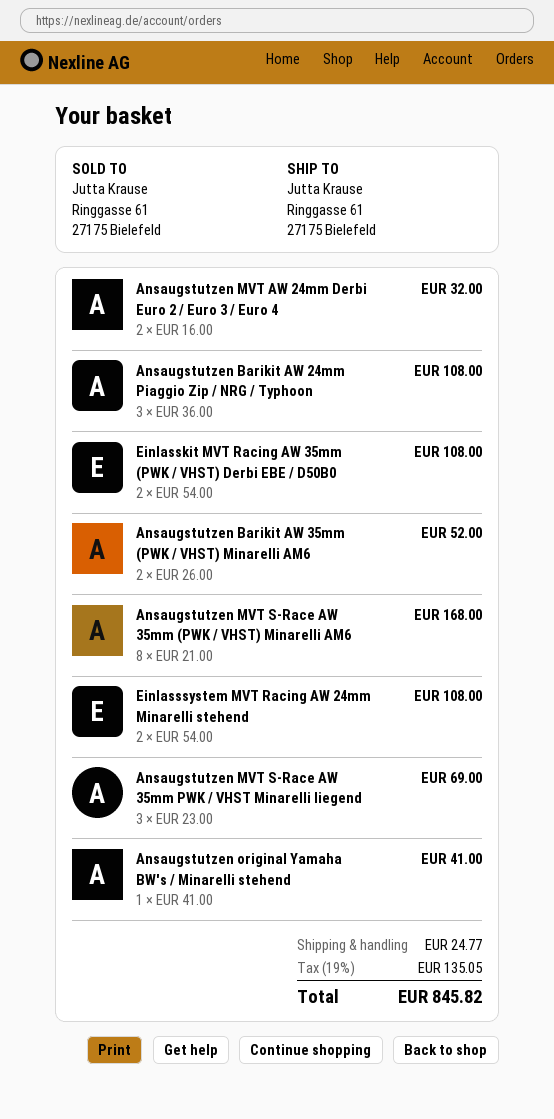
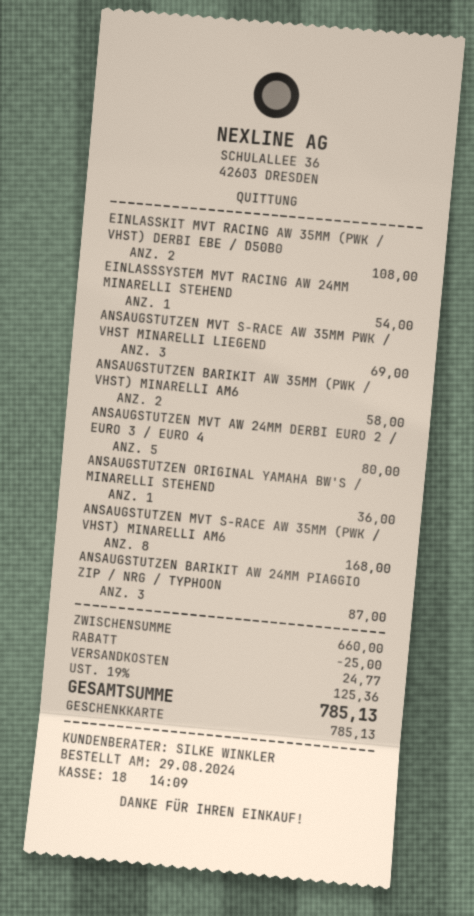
Ansaugstutzen MVT AW 24mm Derbi Euro 2 / Euro 3 / Euro 4: 2 for 32.00 -> 5 for 80.00
Ansaugstutzen Barikit AW 24mm Piaggio Zip / NRG / Typhoon: 3 for 108.00 -> 3 for 87.00
Ansaugstutzen Barikit AW 35mm (PWK / VHST) Minarelli AM6: 2 for 52.00 -> 2 for 58.00
Einlasssystem MVT Racing AW 24mm Minarelli stehend: 2 for 108.00 -> 1 for 54.00
Ansaugstutzen original Yamaha BW's / Minarelli stehend: 1 for 41.00 -> 1 for 36.00
discount: none -> 25.00
tax: 19% = 135.05 -> 19% = 125.36
total: 845.82 -> 785.13

